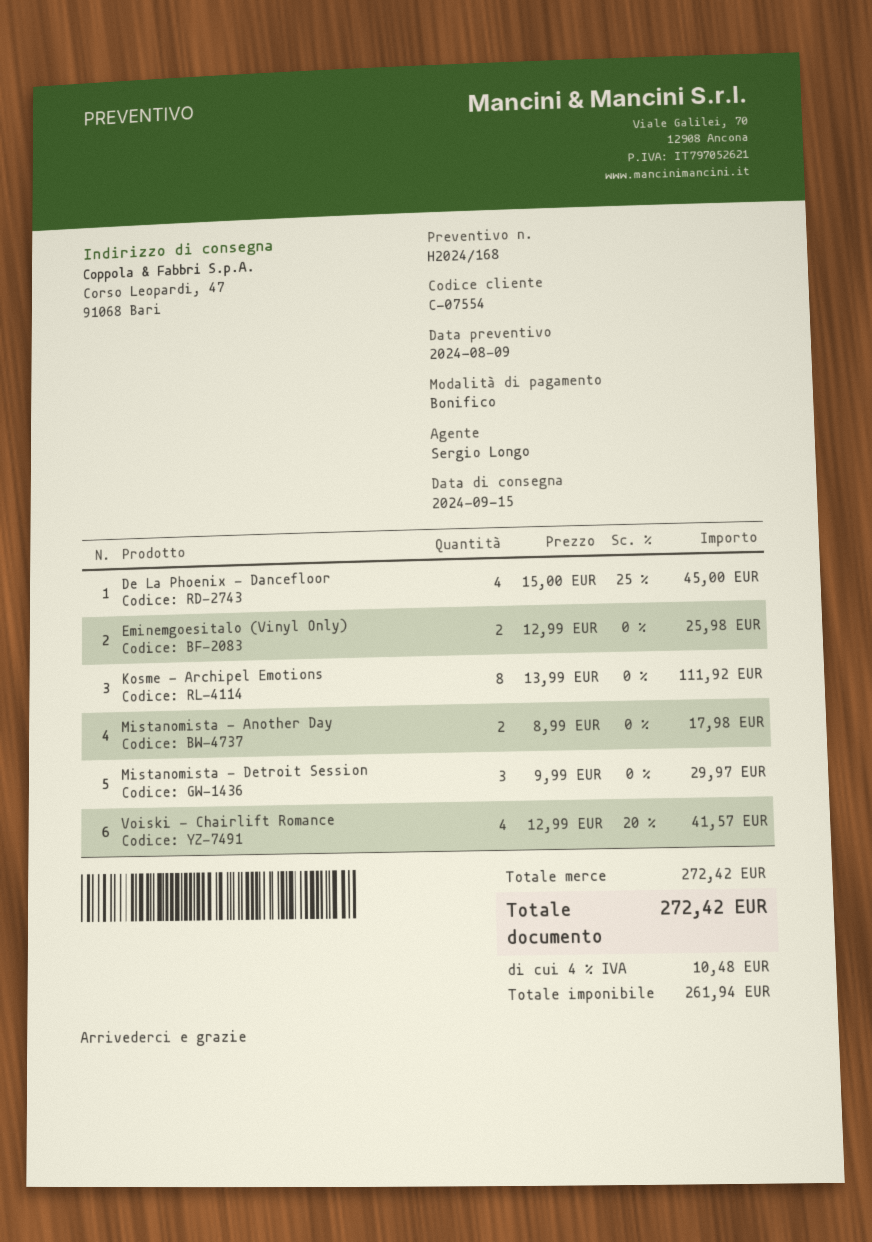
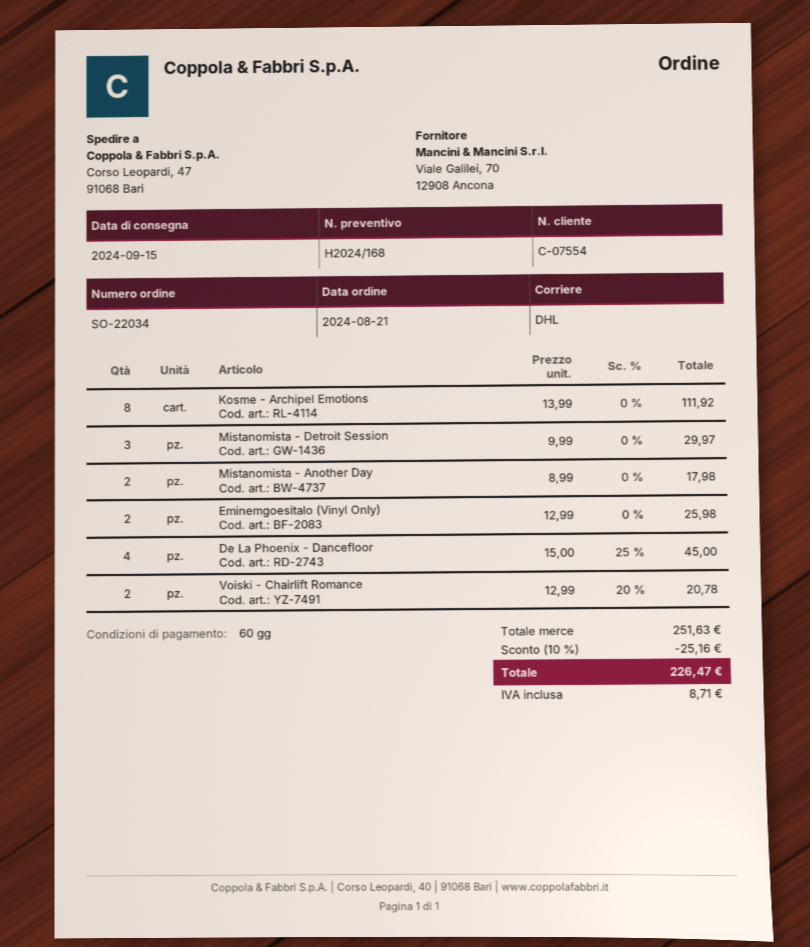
Voiski - Chairlift Romance: 4 x 12.99 - 20% = 41.57 -> 2 x 12.99 - 20% = 20.78
subtotal: 272.42 -> 251.63
discount: none -> 10% = 25.16
tax: 10.48 -> 8.71
total: 272.42 -> 226.47

